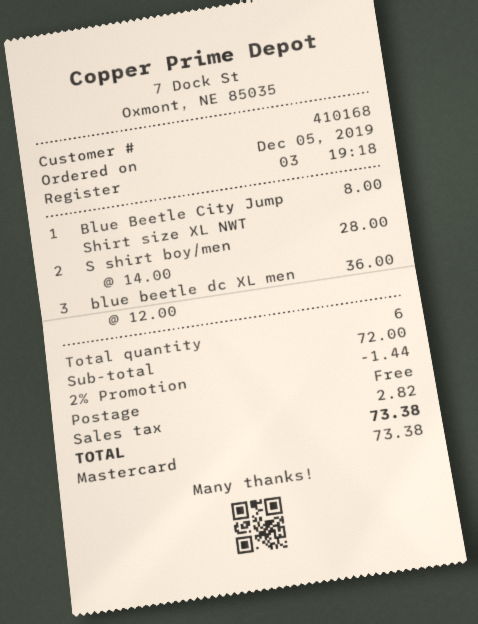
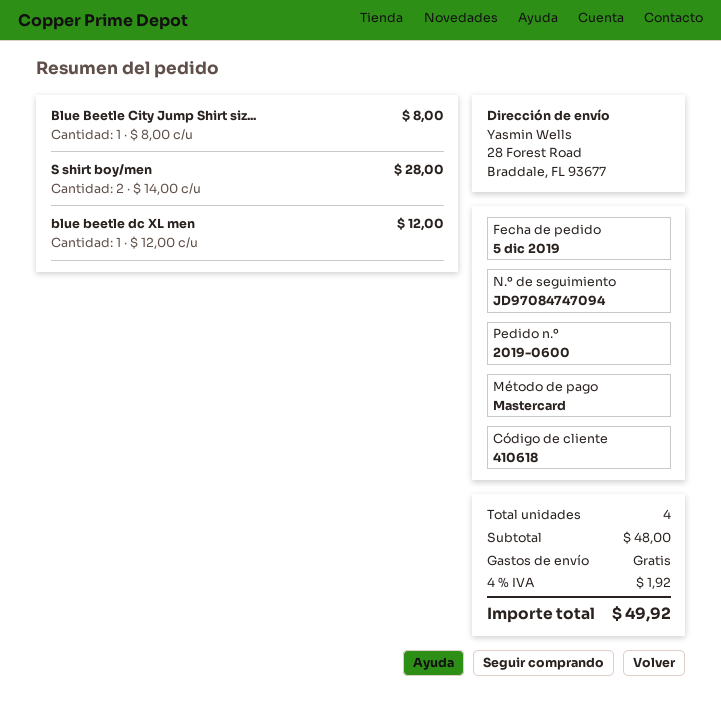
customer number: 410168 -> 410618
blue beetle dc XL men: 3 x 12.00 = 36.00 -> 1 x 12.00 = 12.00
total quantity: 6 -> 4
subtotal: 72.00 -> 48.00
discount: 2% = 1.44 -> none
tax: 2.82 -> 1.92
total: 73.38 -> 49.92

